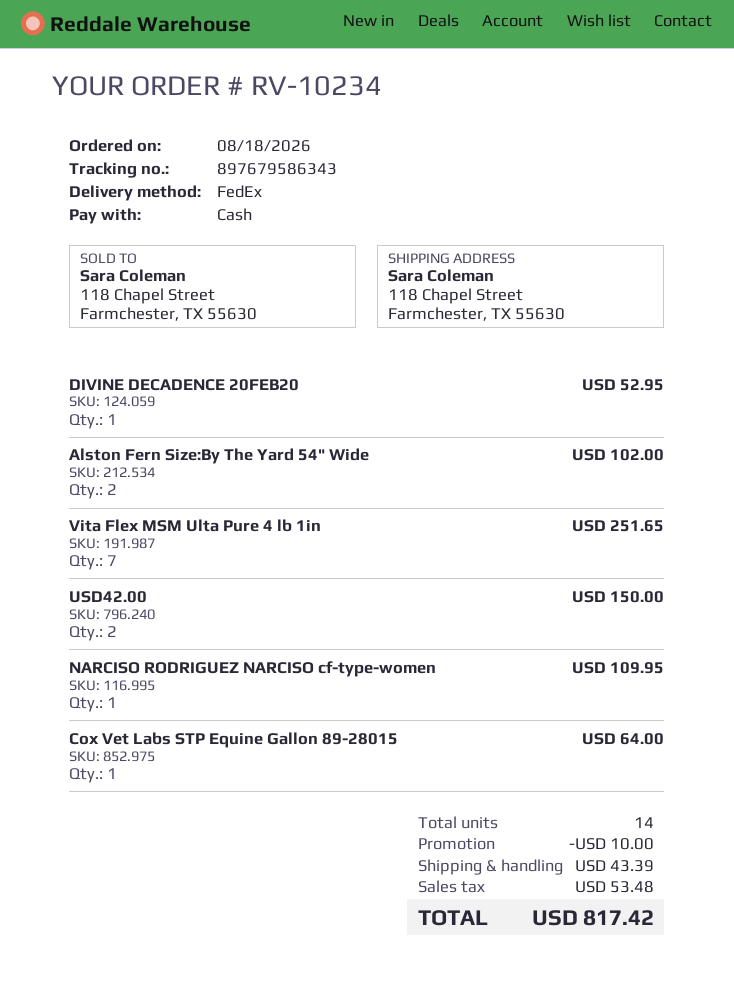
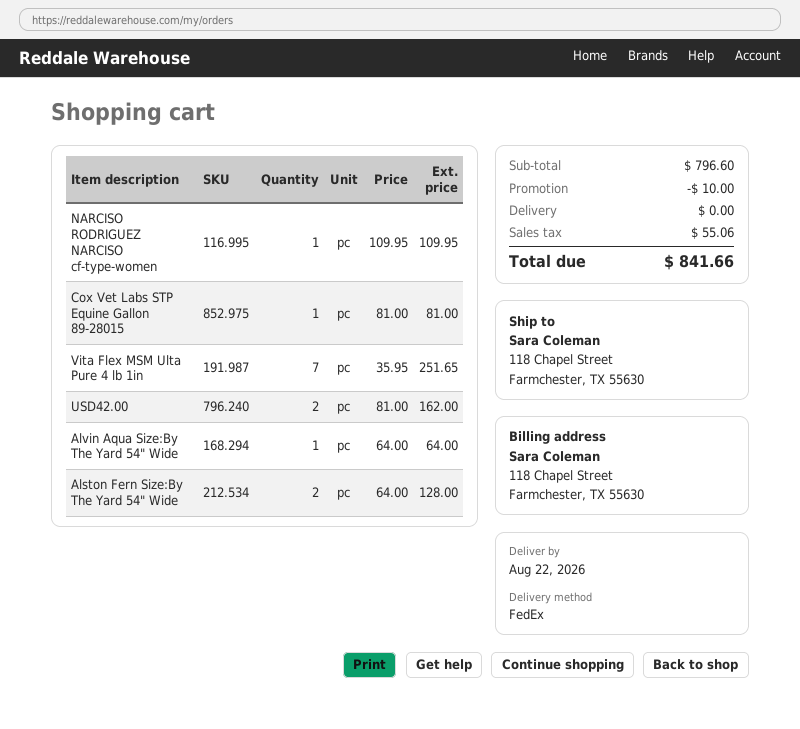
DIVINE DECADENCE 20FEB20: 1 for 52.95 -> none
Alston Fern Size:By The Yard 54" Wide: 2 for 102.00 -> 2 for 128.00
USD42.00: 2 for 150.00 -> 2 for 162.00
Cox Vet Labs STP Equine Gallon 89-28015: 1 for 64.00 -> 1 for 81.00
Alvin Aqua Size:By The Yard 54" Wide: none -> 1 for 64.00
shipping: 43.39 -> 0.00
tax: 53.48 -> 55.06
total: 817.42 -> 841.66

